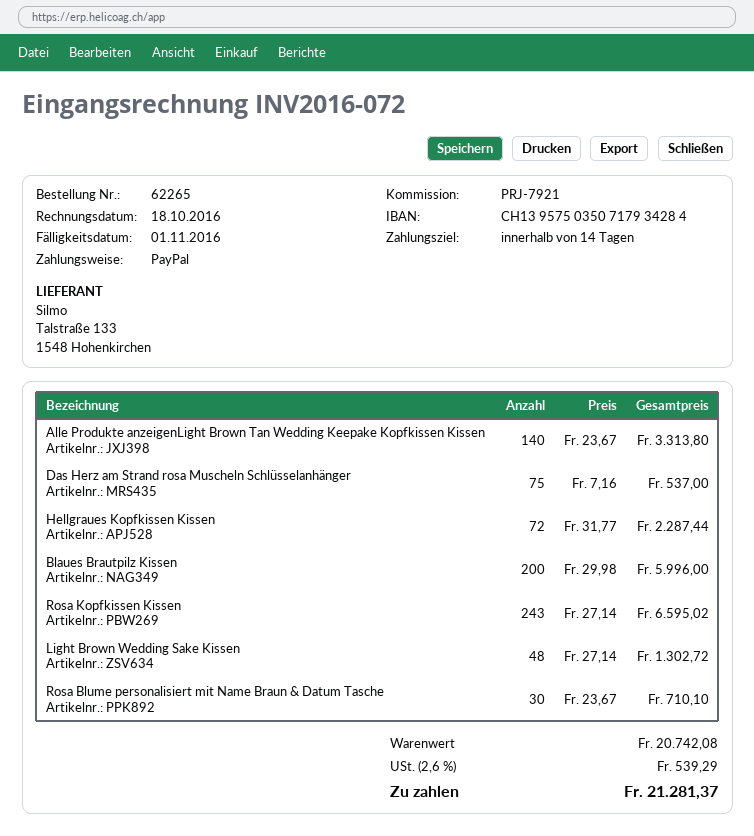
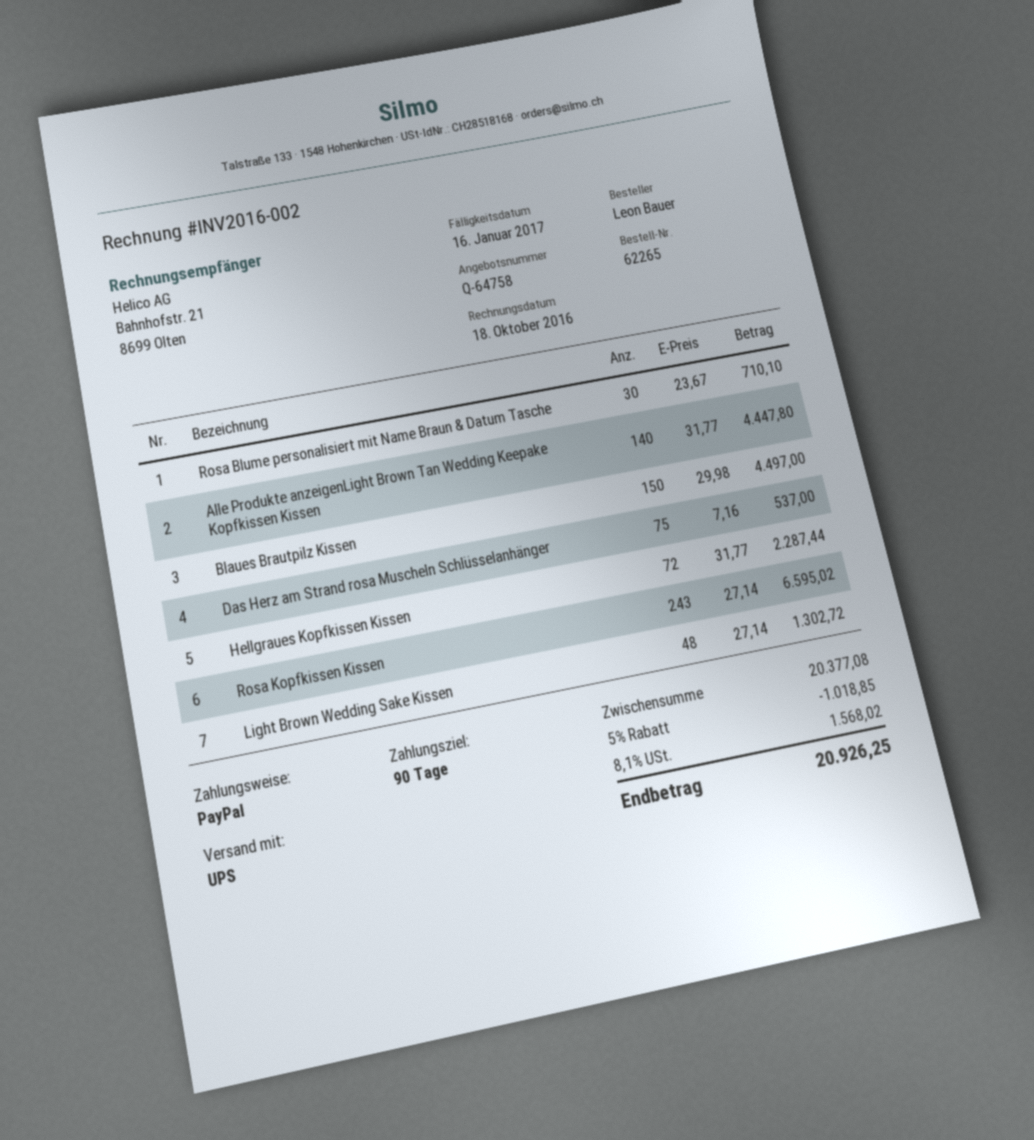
invoice number: INV2016-072 -> INV2016-002
payment terms: 14 days -> 90 days
due date: 2016-11-01 -> 2017-01-16
Alle Produkte anzeigenLight Brown Tan Wedding Keepake Kopfkissen Kissen: 140 x 23.67 = 3313.80 -> 140 x 31.77 = 4447.80
Blaues Brautpilz Kissen: 200 x 29.98 = 5996.00 -> 150 x 29.98 = 4497.00
subtotal: 20742.08 -> 20377.08
discount: none -> 5% = 1018.85
tax: 2.6% = 539.29 -> 8.1% = 1568.02
total: 21281.37 -> 20926.25

